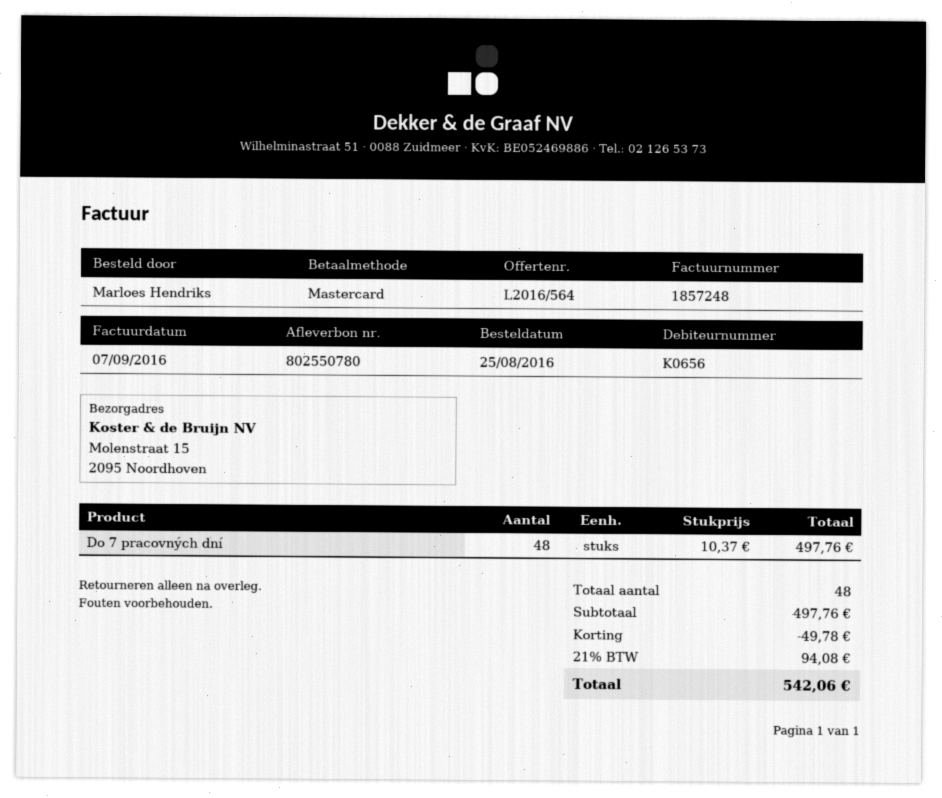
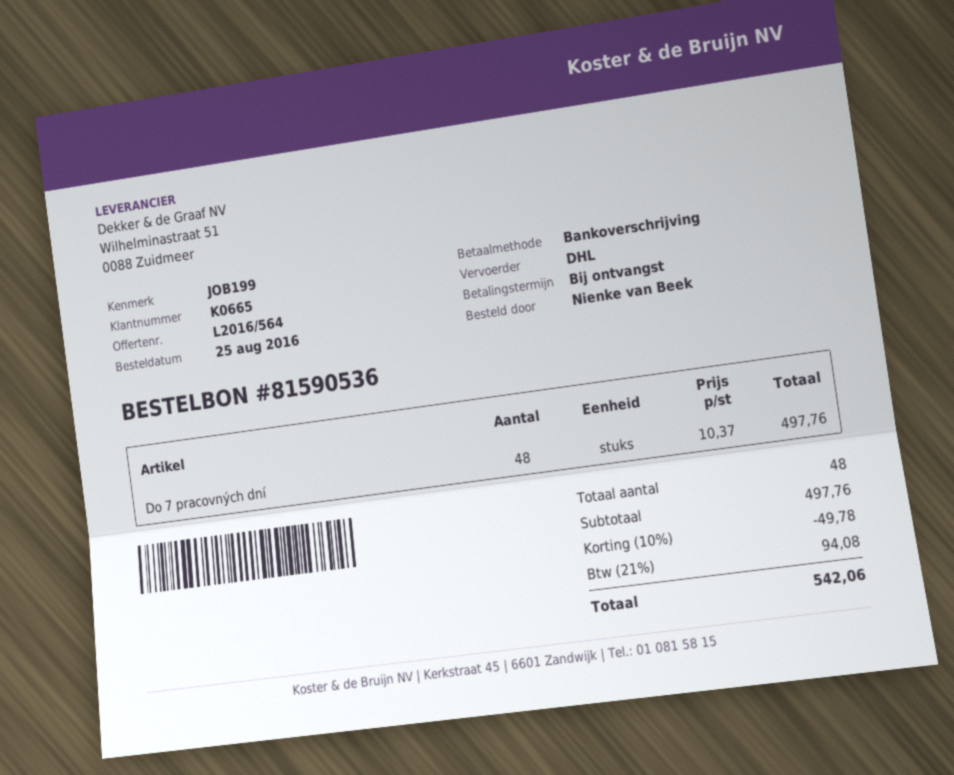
customer number: K0656 -> K0665
ordered by: Marloes Hendriks -> Nienke van Beek
payment method: Mastercard -> bank transfer

